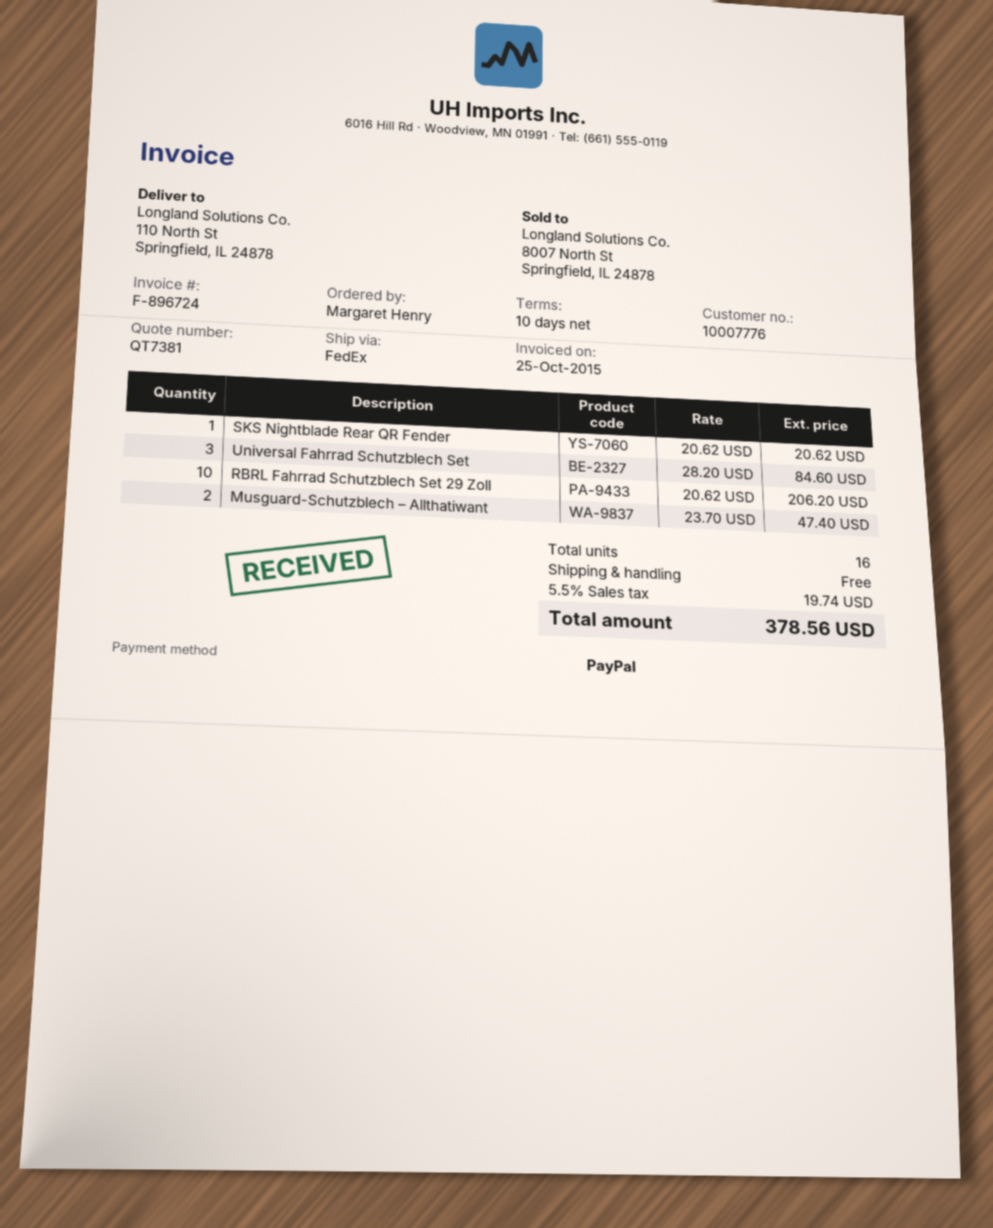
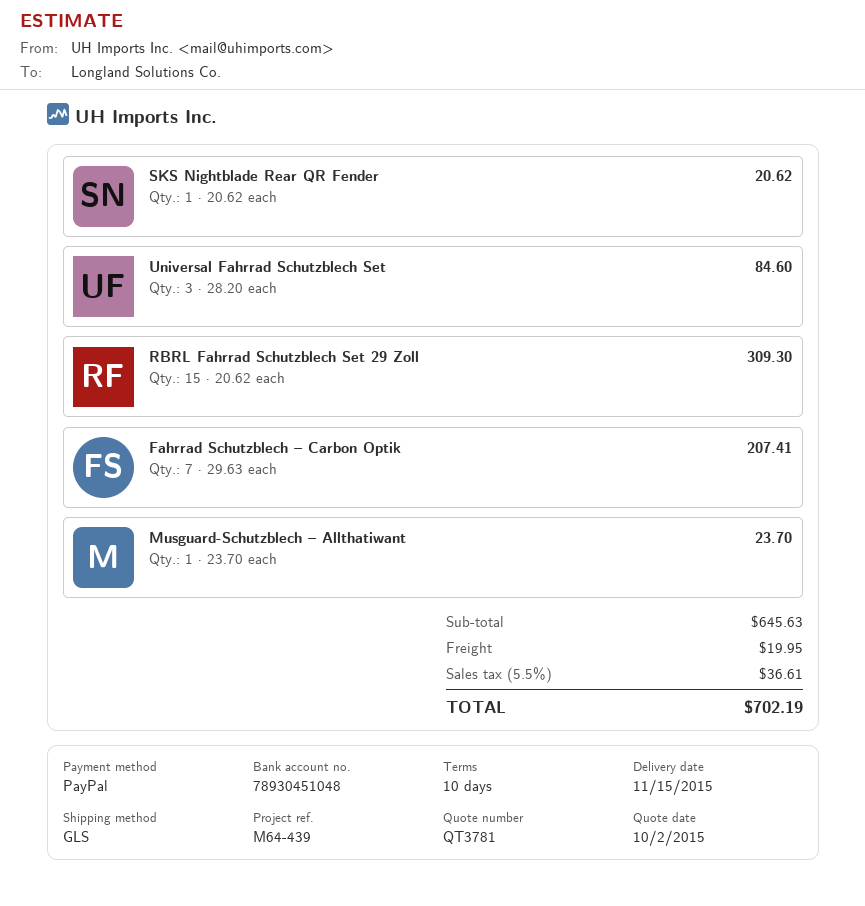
quote number: QT7381 -> QT3781
shipping method: FedEx -> GLS
RBRL Fahrrad Schutzblech Set 29 Zoll: 10 x 20.62 = 206.20 -> 15 x 20.62 = 309.30
Musguard-Schutzblech – Allthatiwant: 2 x 23.70 = 47.40 -> 1 x 23.70 = 23.70
Fahrrad Schutzblech – Carbon Optik: none -> 7 x 29.63 = 207.41
shipping: 0.00 -> 19.95
tax: 5.5% = 19.74 -> 5.5% = 36.61
total: 378.56 -> 702.19

